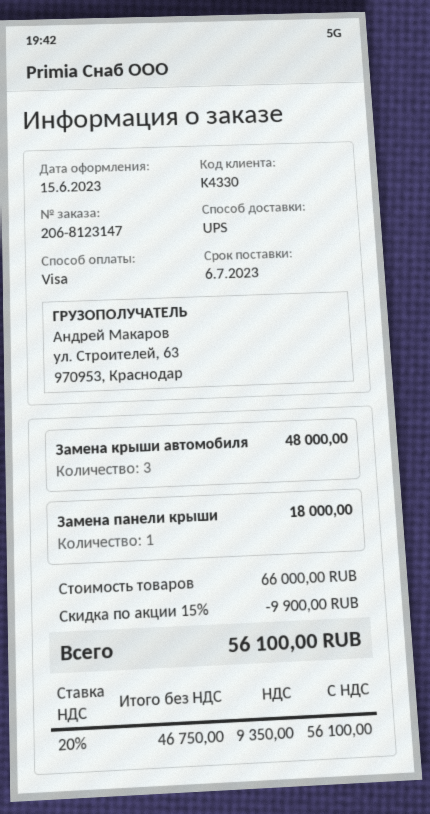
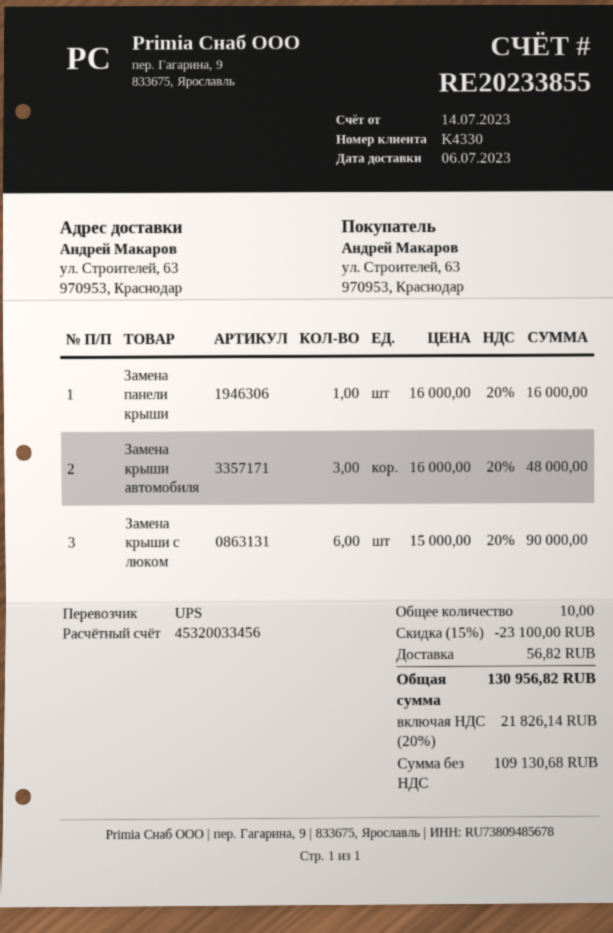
Замена панели крыши: 1 for 18000.00 -> 1 for 16000.00
Замена крыши с люком: none -> 6 for 90000.00
discount: 15% = 9900.00 -> 15% = 23100.00
shipping: none -> 56.82
net: 46750.00 -> 109130.68
tax: 20% = 9350.00 -> 20% = 21826.14
total: 56100.00 -> 130956.82

